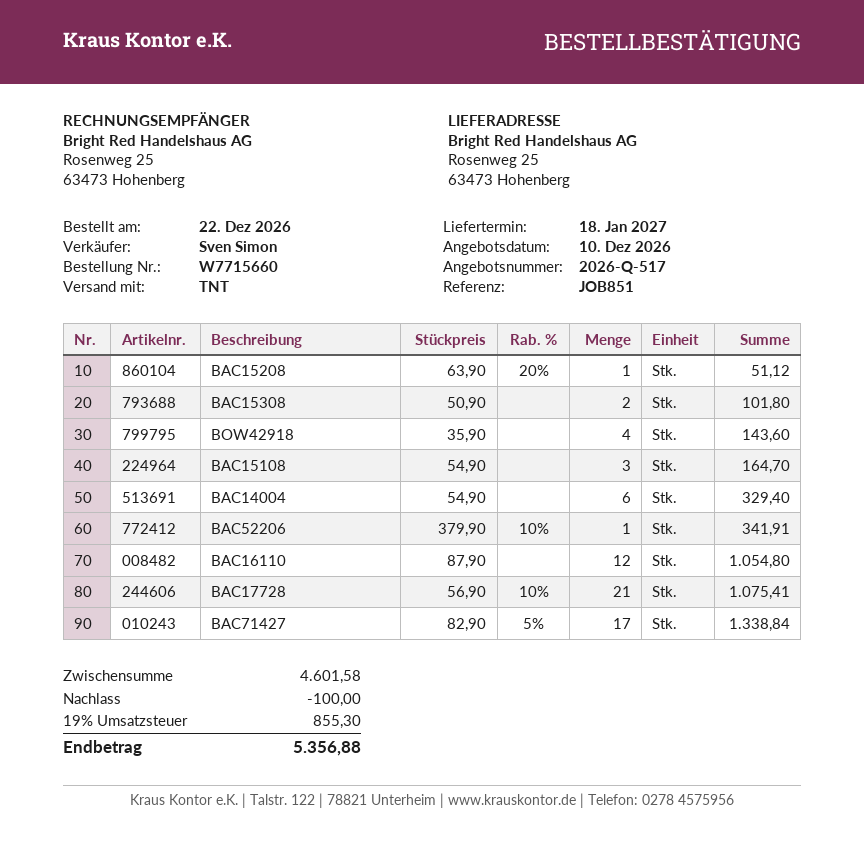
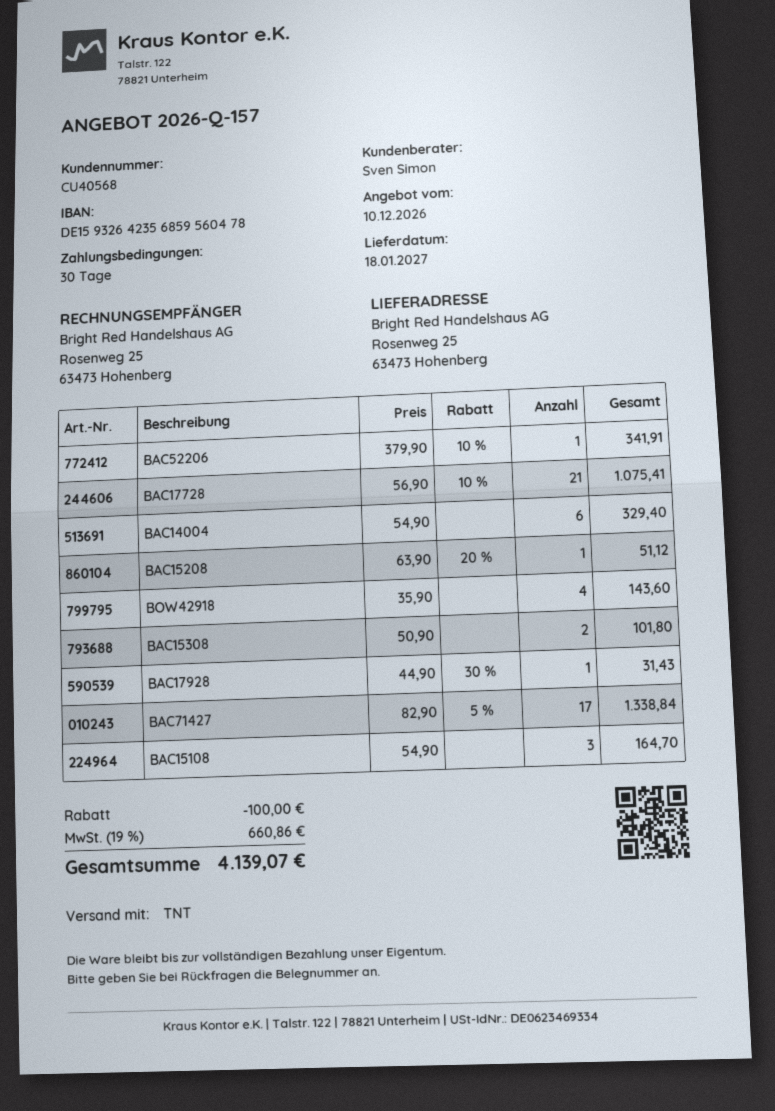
quote number: 2026-Q-517 -> 2026-Q-157
BAC16110: 12 x 87.90 = 1054.80 -> none
BAC17928: none -> 1 x 44.90 - 30% = 31.43
tax: 19% = 855.30 -> 19% = 660.86
total: 5356.88 -> 4139.07

